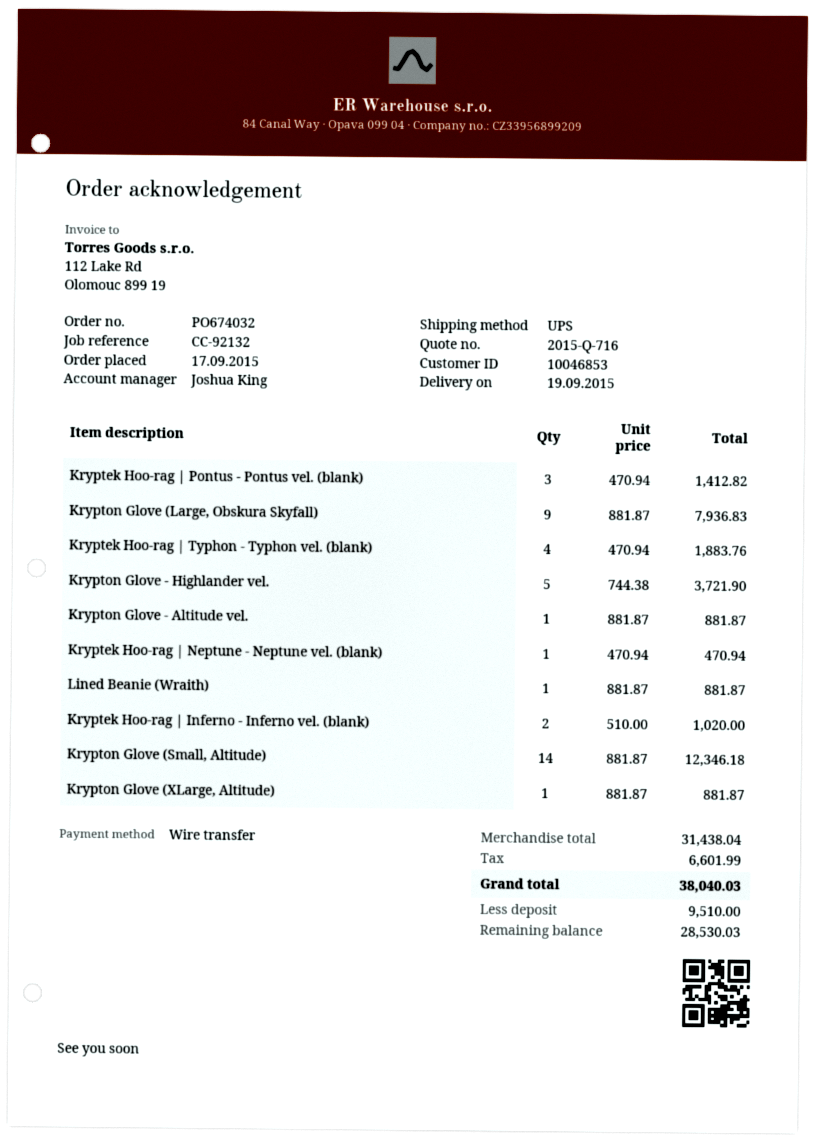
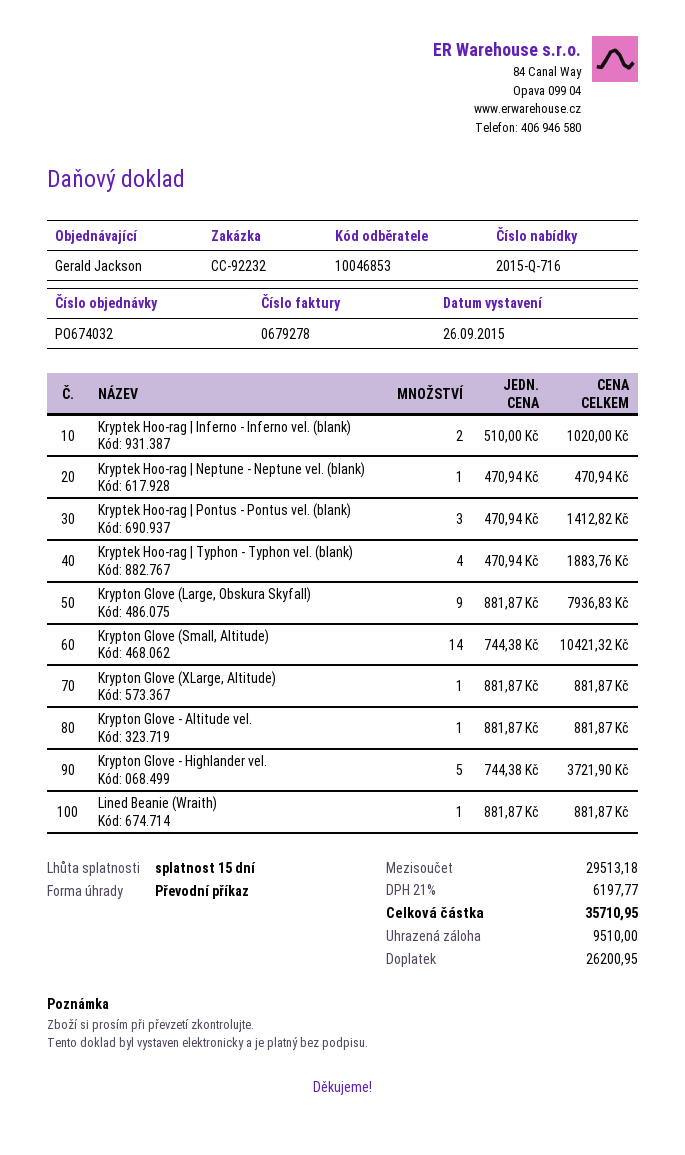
reference: CC-92132 -> CC-92232
Krypton Glove (Small, Altitude): 14 x 881.87 = 12346.18 -> 14 x 744.38 = 10421.32
subtotal: 31438.04 -> 29513.18
tax: 6601.99 -> 6197.77
total: 38040.03 -> 35710.95
balance: 28530.03 -> 26200.95

